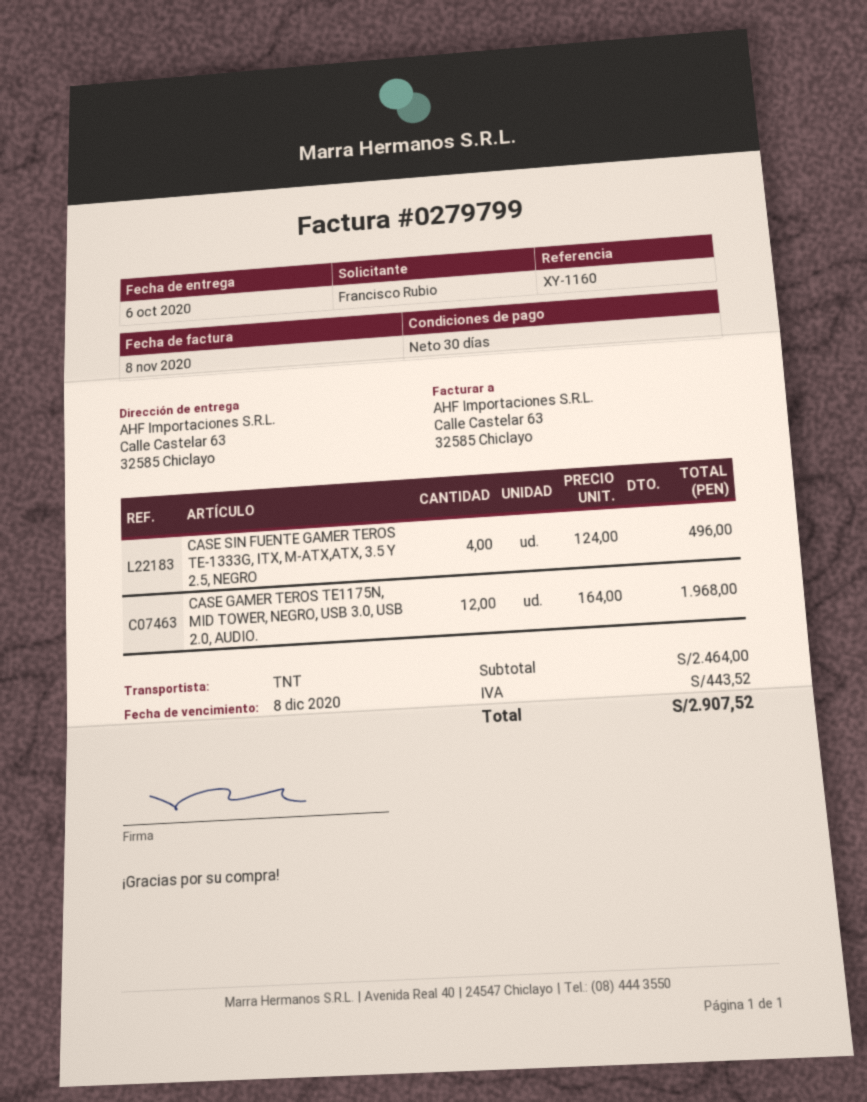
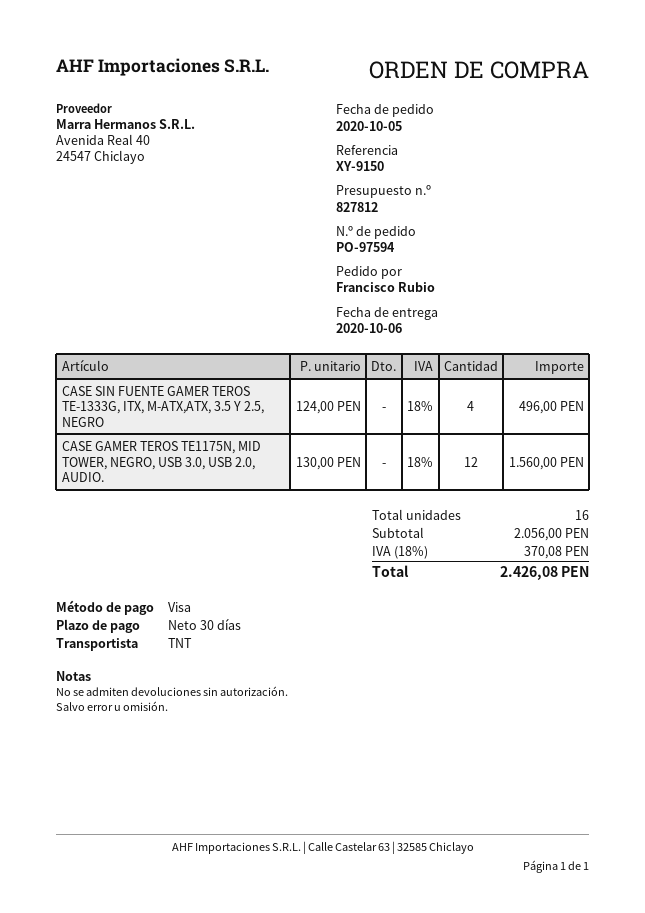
reference: XY-1160 -> XY-9150
CASE GAMER TEROS TE1175N, MID TOWER, NEGRO, USB 3.0, USB 2.0, AUDIO.: 12 x 164.00 = 1968.00 -> 12 x 130.00 = 1560.00
subtotal: 2464.00 -> 2056.00
tax: 443.52 -> 370.08
total: 2907.52 -> 2426.08

